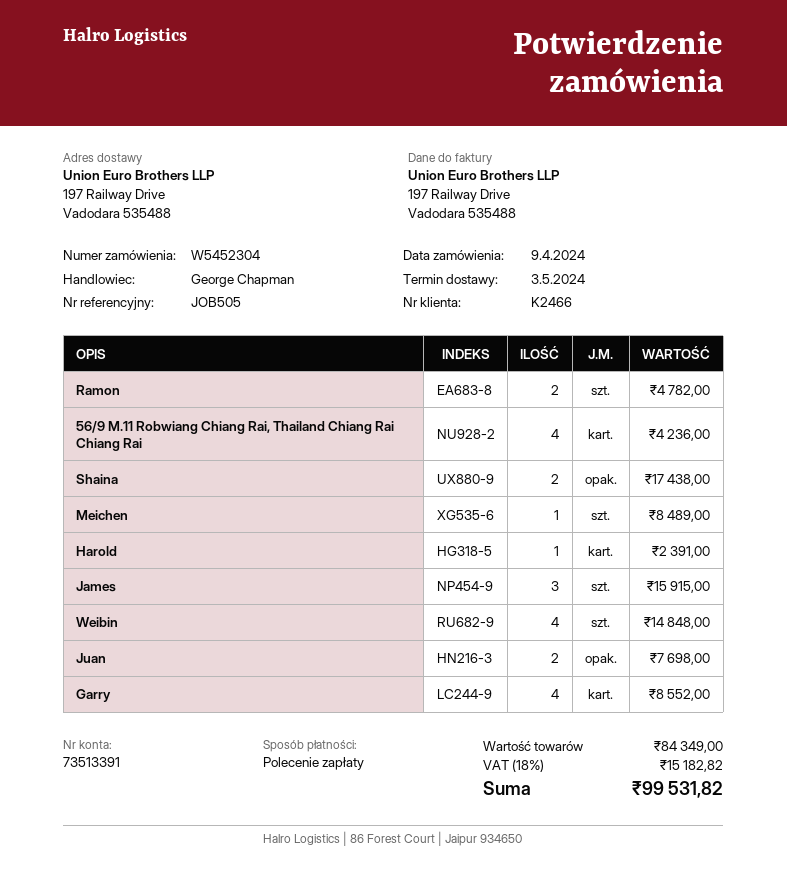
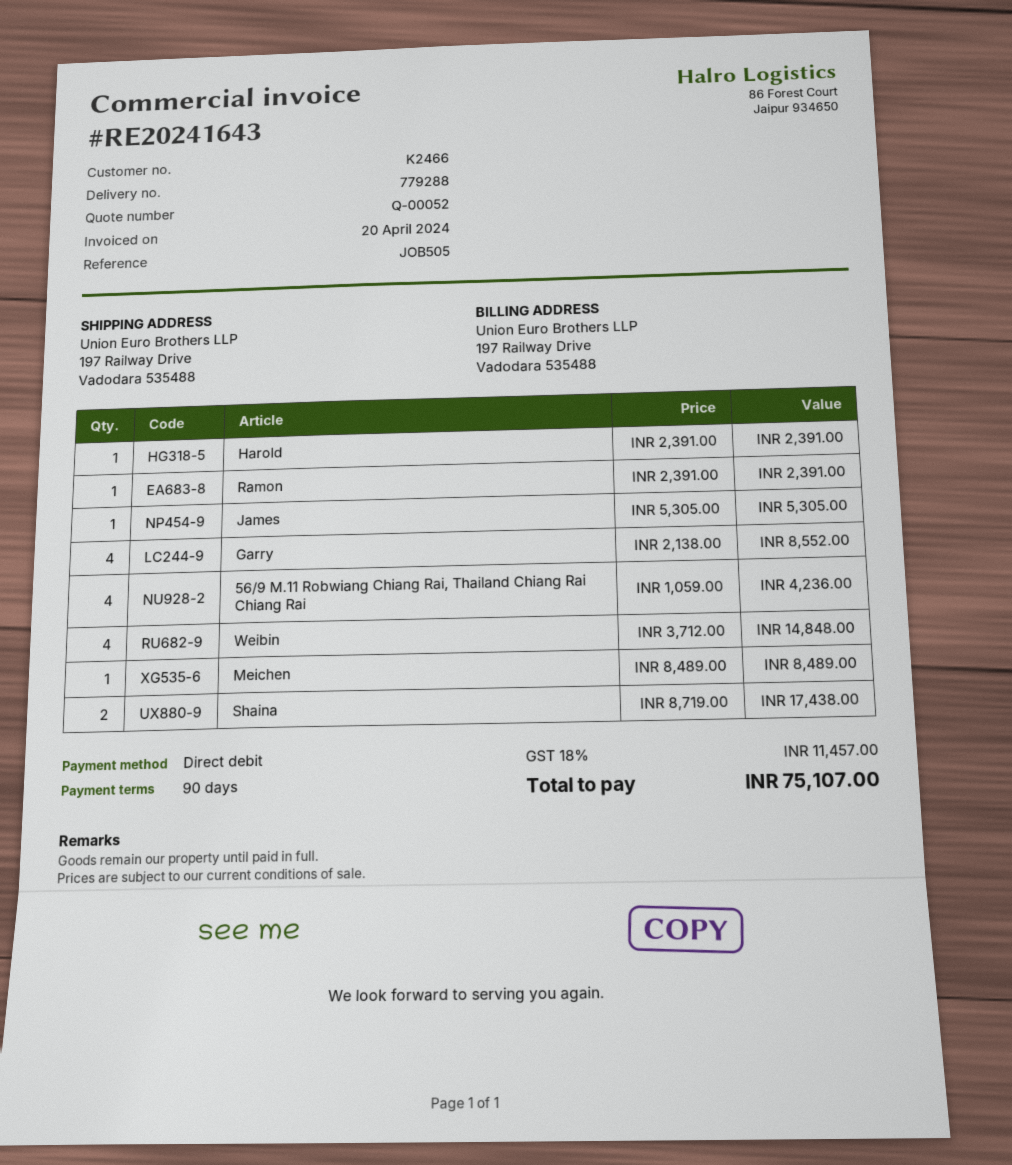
Ramon: 2 for 4782.00 -> 1 for 2391.00
James: 3 for 15915.00 -> 1 for 5305.00
Juan: 2 for 7698.00 -> none
tax: 18% = 15182.82 -> 18% = 11457.00
total: 99531.82 -> 75107.00

